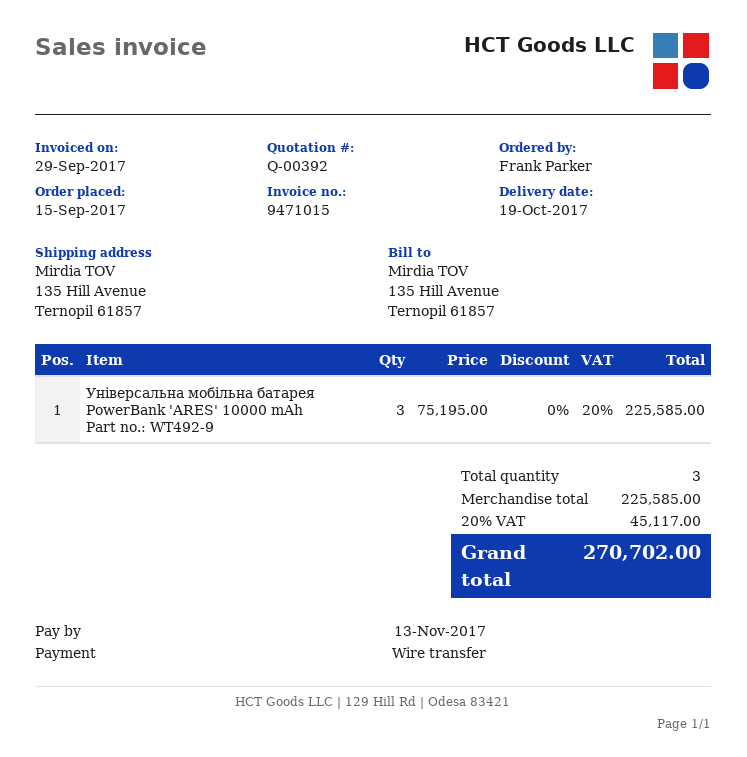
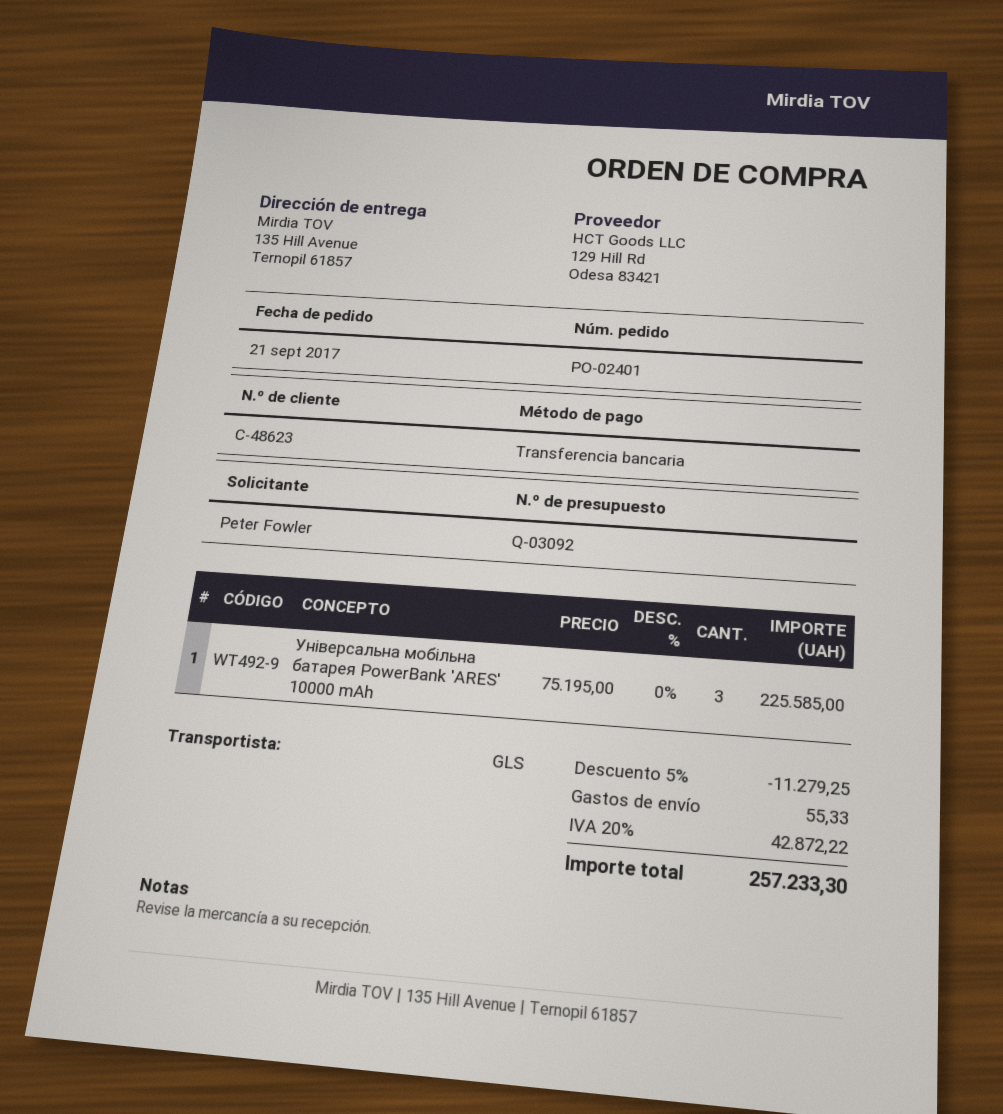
quote number: Q-00392 -> Q-03092
order date: 2017-09-15 -> 2017-09-21
ordered by: Frank Parker -> Peter Fowler
discount: none -> 5% = 11279.25
shipping: none -> 55.33
tax: 20% = 45117.00 -> 20% = 42872.22
total: 270702.00 -> 257233.30

